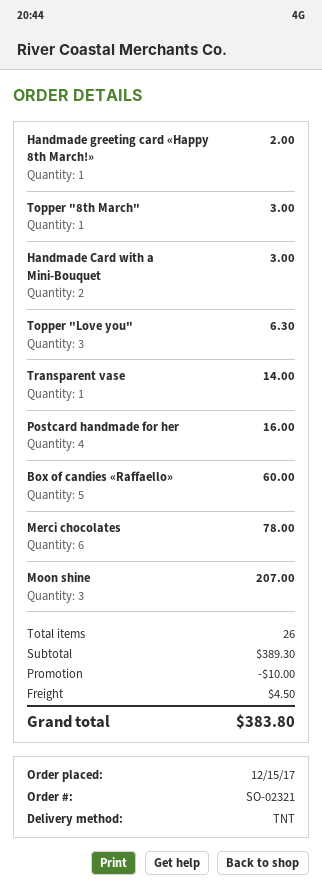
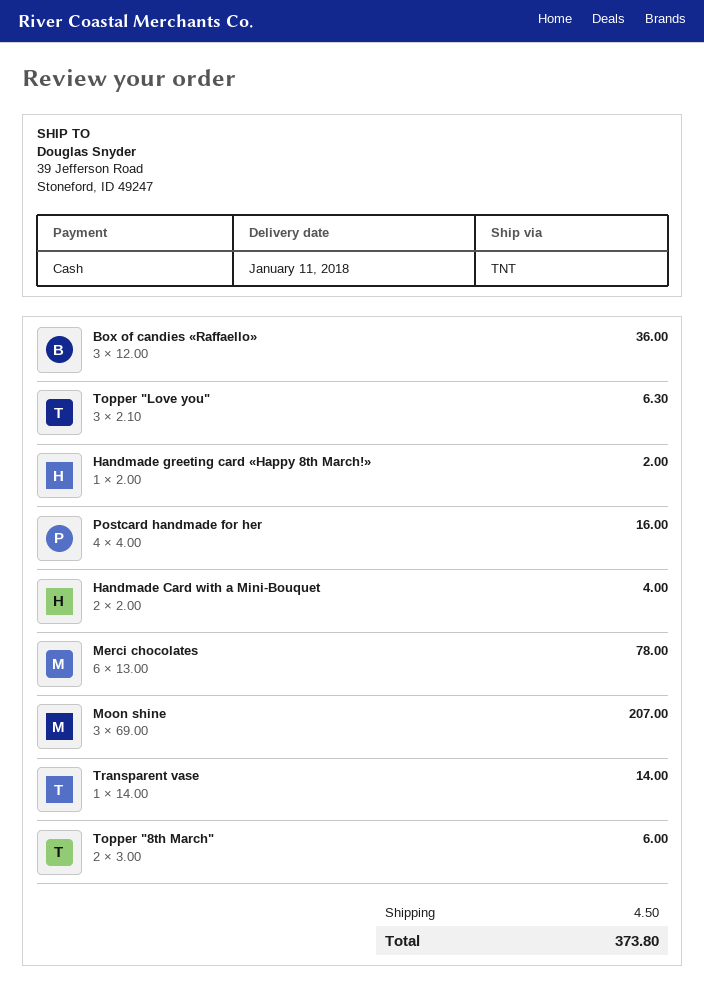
Topper "8th March": 1 for 3.00 -> 2 for 6.00
Handmade Card with a Mini-Bouquet: 2 for 3.00 -> 2 for 4.00
Box of candies «Raffaello»: 5 for 60.00 -> 3 for 36.00
discount: 10.00 -> none
total: 383.80 -> 373.80

